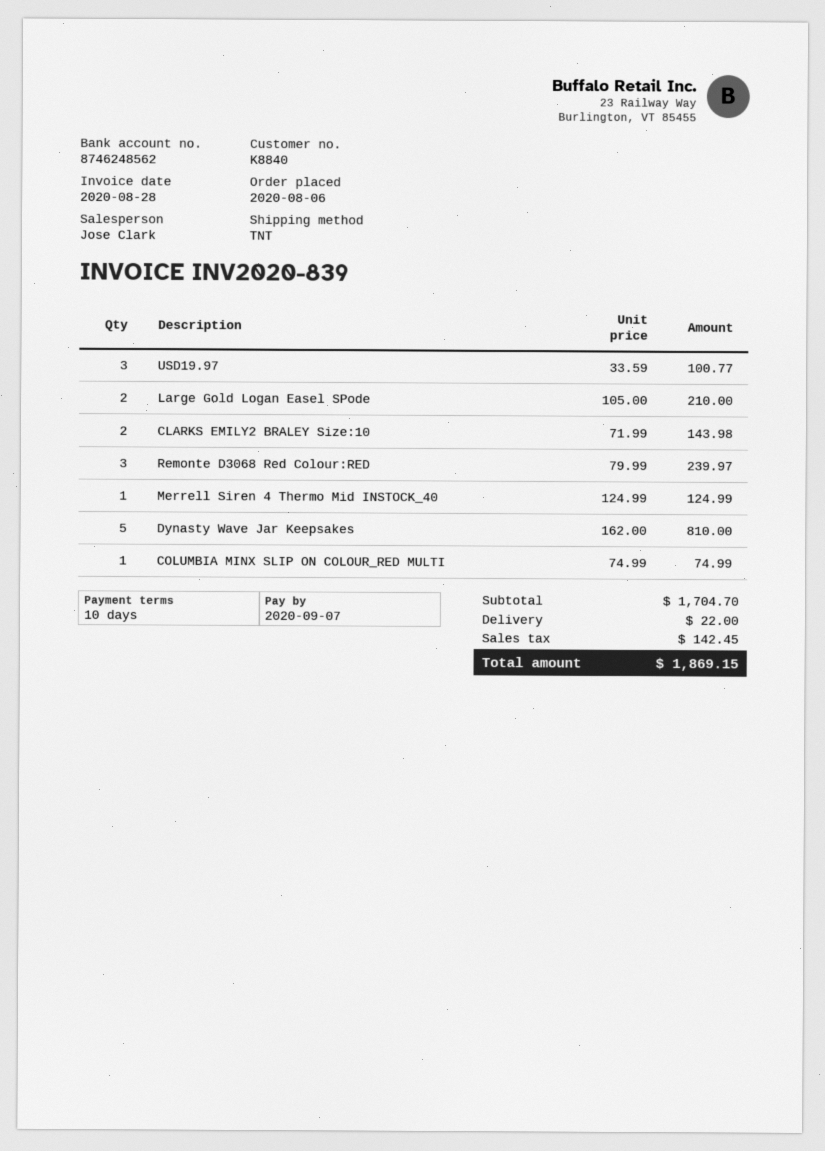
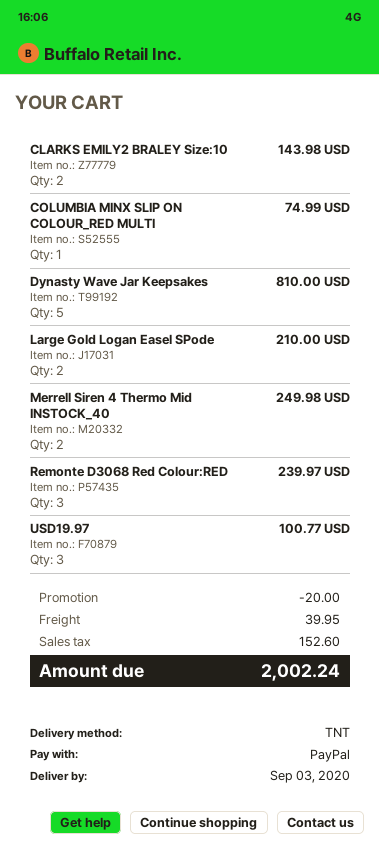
Merrell Siren 4 Thermo Mid INSTOCK_40: 1 for 124.99 -> 2 for 249.98
discount: none -> 20.00
shipping: 22.00 -> 39.95
tax: 142.45 -> 152.60
total: 1869.15 -> 2002.24

